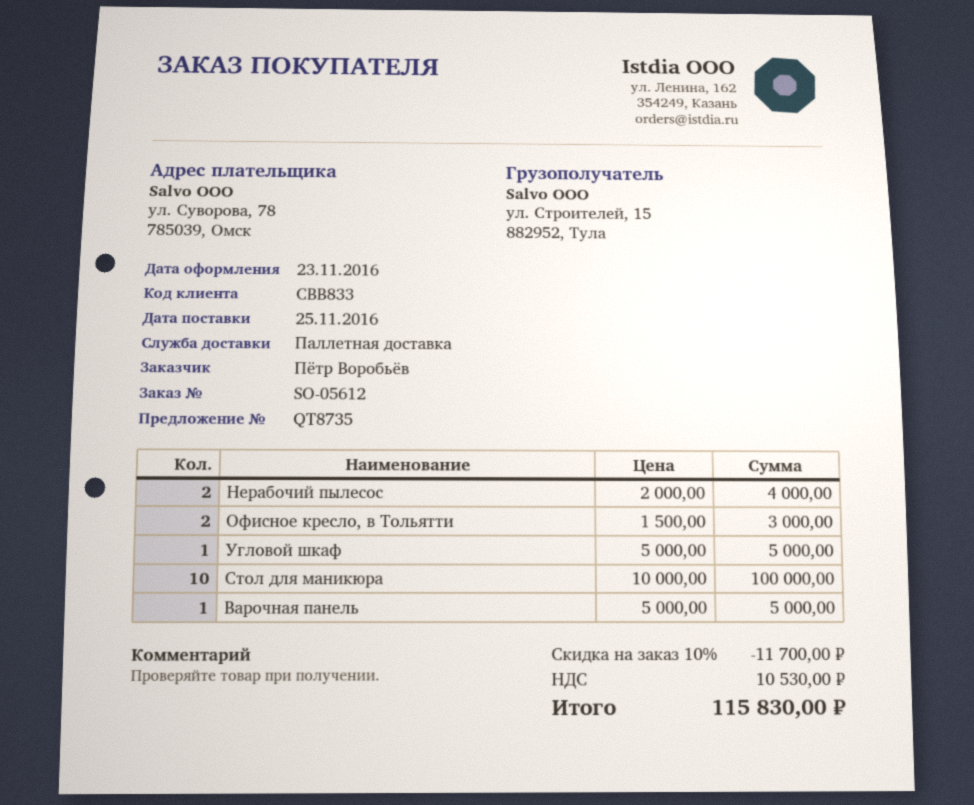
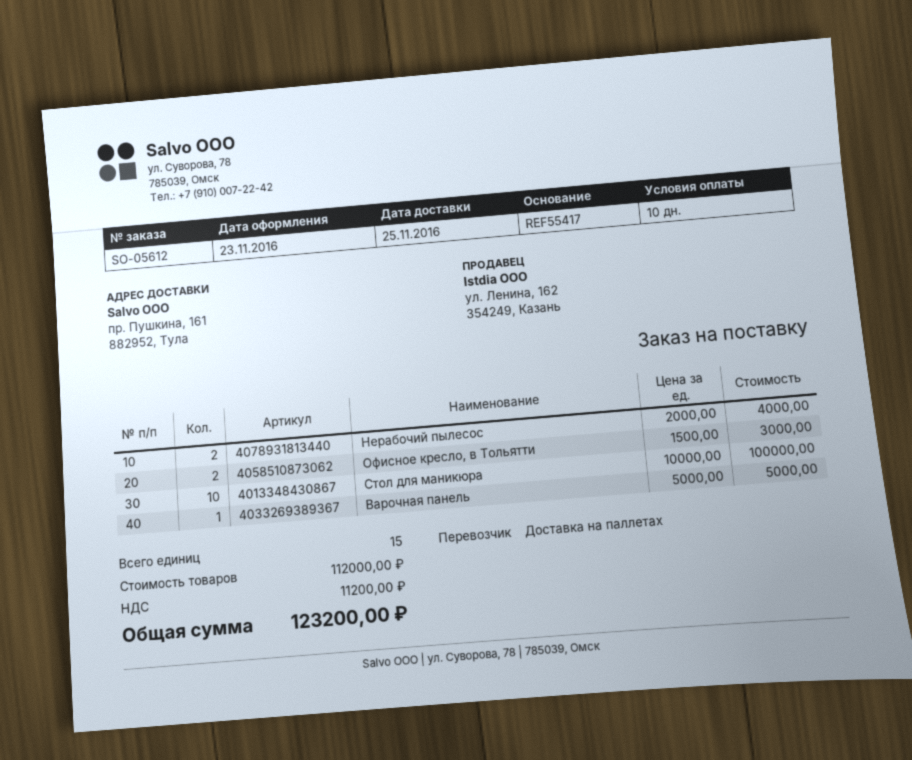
ship to: ул. Строителей, 15, 882952, Тула -> пр. Пушкина, 161, 882952, Тула
Угловой шкаф: 1 x 5000.00 = 5000.00 -> none
discount: 10% = 11700.00 -> none
tax: 10530.00 -> 11200.00
total: 115830.00 -> 123200.00

